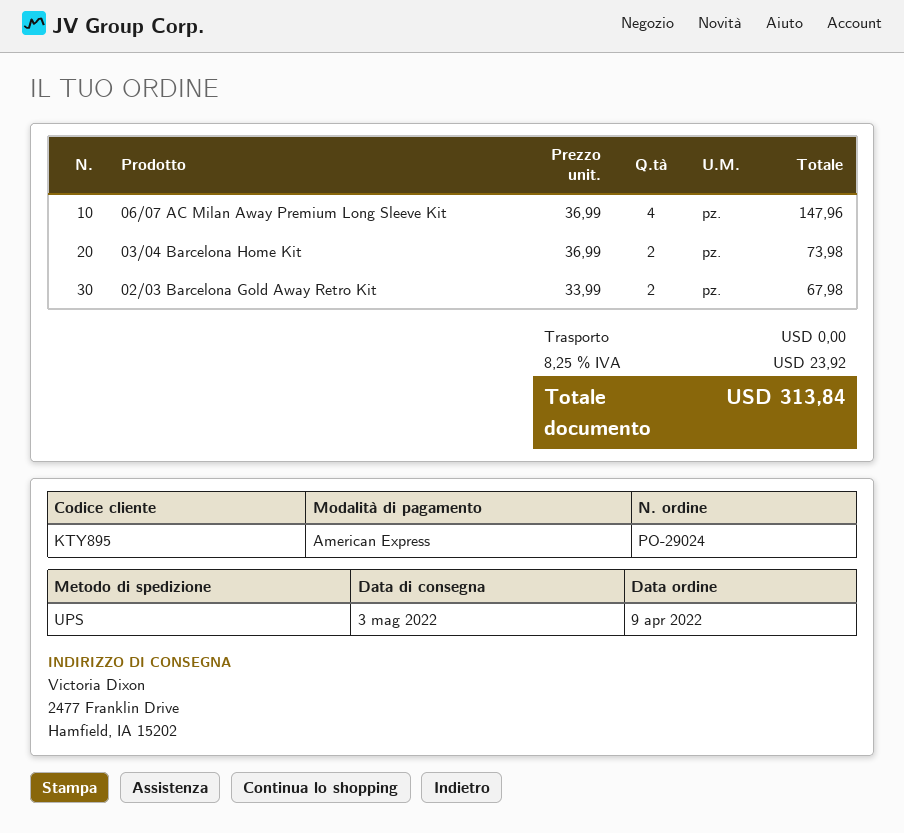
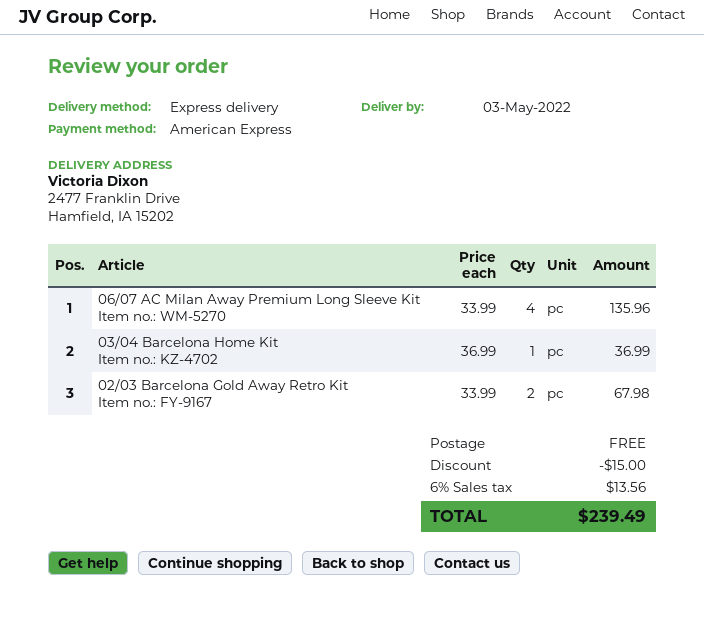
shipping method: UPS -> express
06/07 AC Milan Away Premium Long Sleeve Kit: 4 x 36.99 = 147.96 -> 4 x 33.99 = 135.96
03/04 Barcelona Home Kit: 2 x 36.99 = 73.98 -> 1 x 36.99 = 36.99
discount: none -> 15.00
tax: 8.25% = 23.92 -> 6% = 13.56
total: 313.84 -> 239.49

